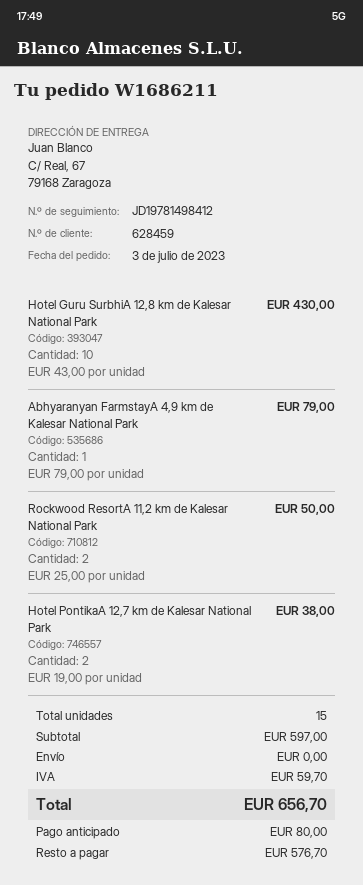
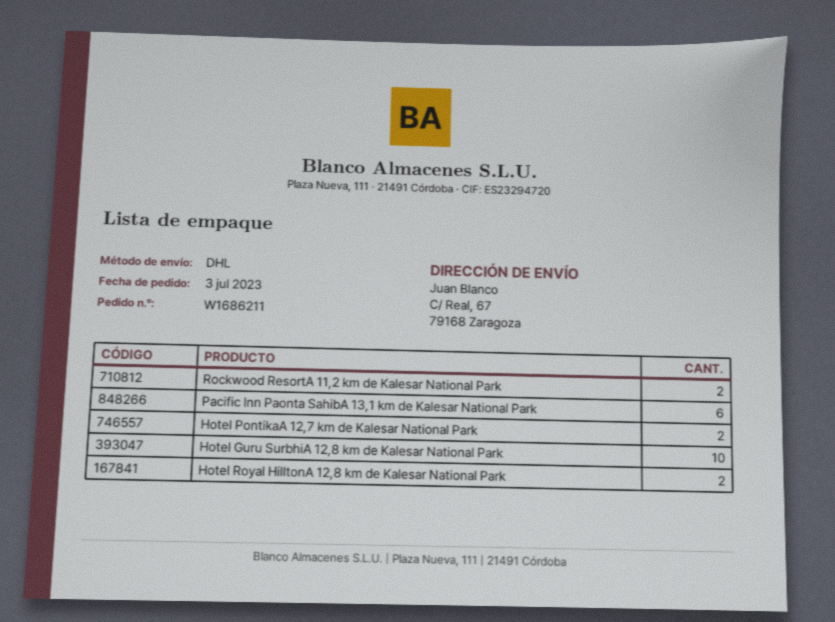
Abhyaranyan FarmstayA 4,9 km de Kalesar National Park: 1 -> none
Pacific Inn Paonta SahibA 13,1 km de Kalesar National Park: none -> 6
Hotel Royal HilltonA 12,8 km de Kalesar National Park: none -> 2

